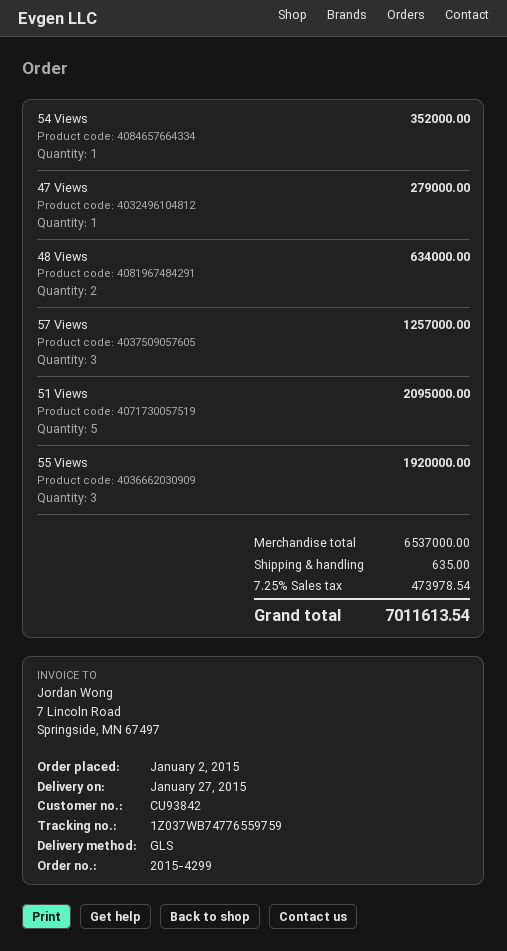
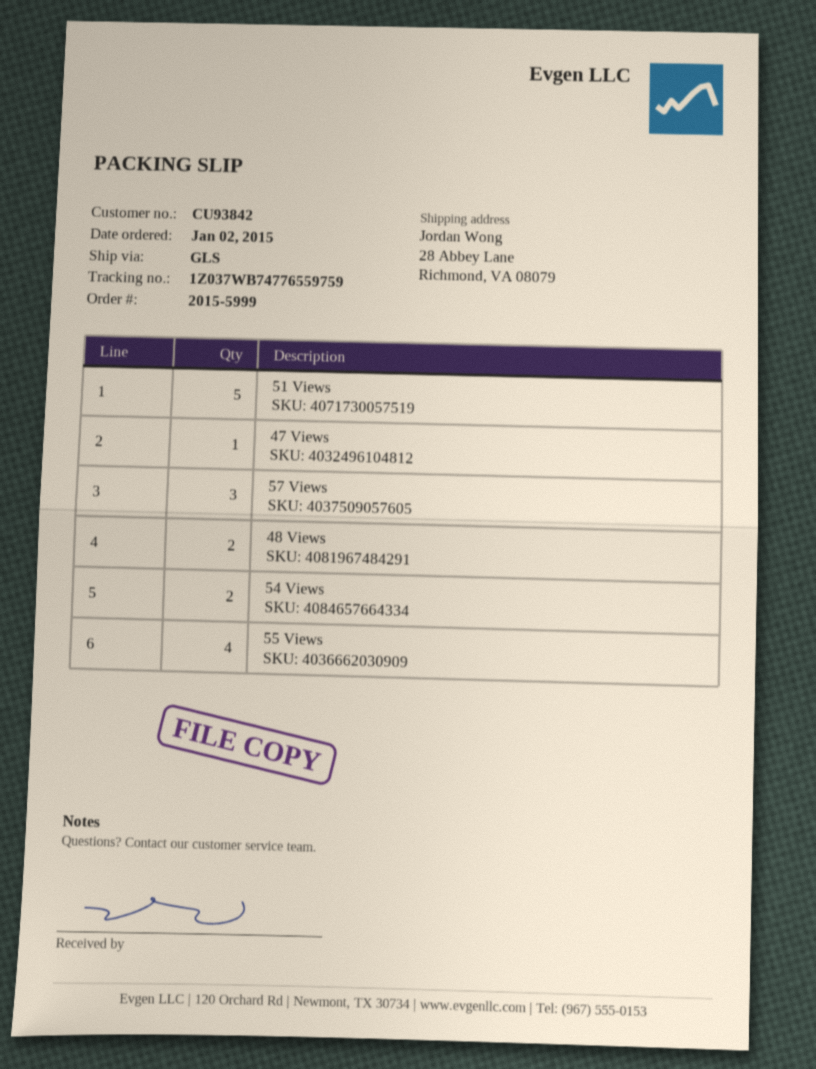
order number: 2015-4299 -> 2015-5999
54 Views: 1 -> 2
55 Views: 3 -> 4

